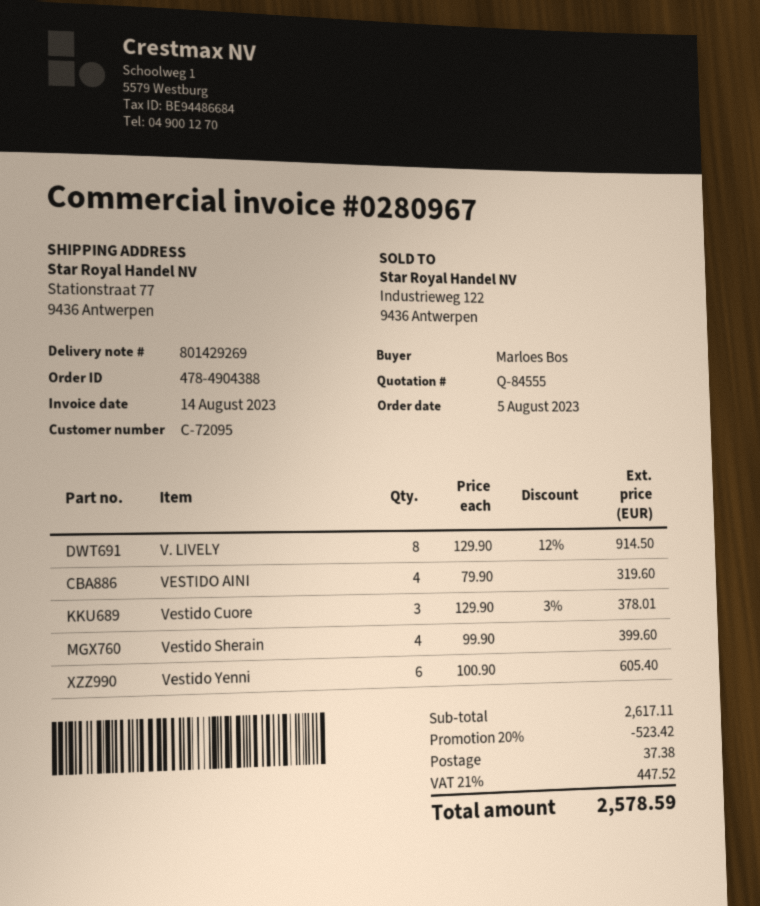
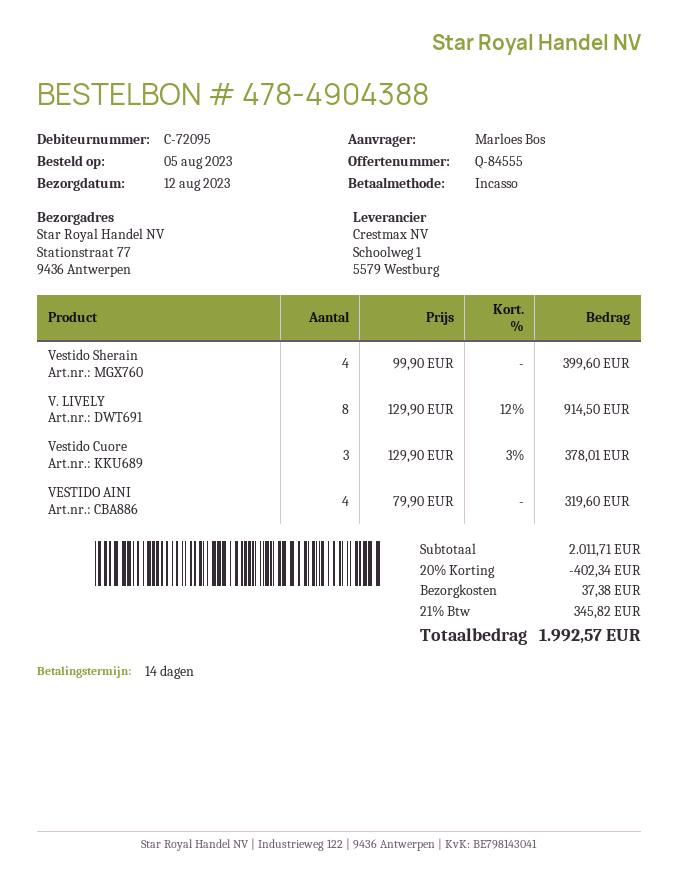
Vestido Yenni: 6 x 100.90 = 605.40 -> none
subtotal: 2617.11 -> 2011.71
discount: 20% = 523.42 -> 20% = 402.34
tax: 21% = 447.52 -> 21% = 345.82
total: 2578.59 -> 1992.57

